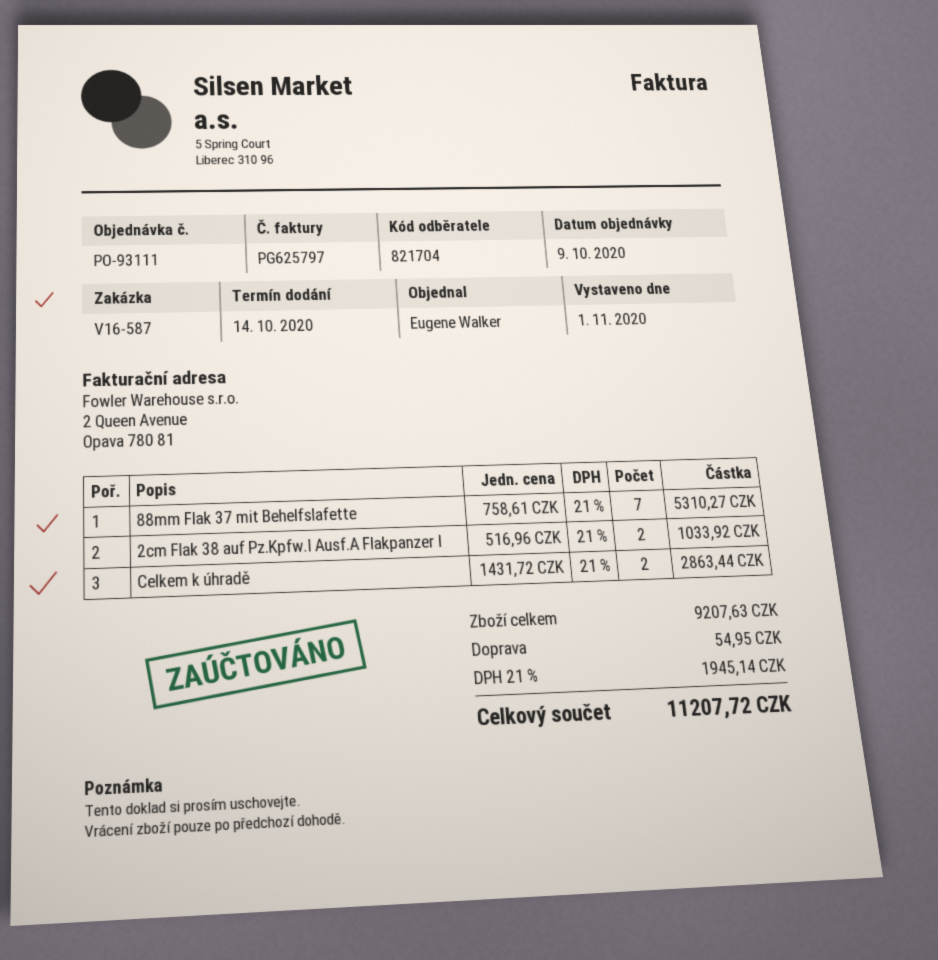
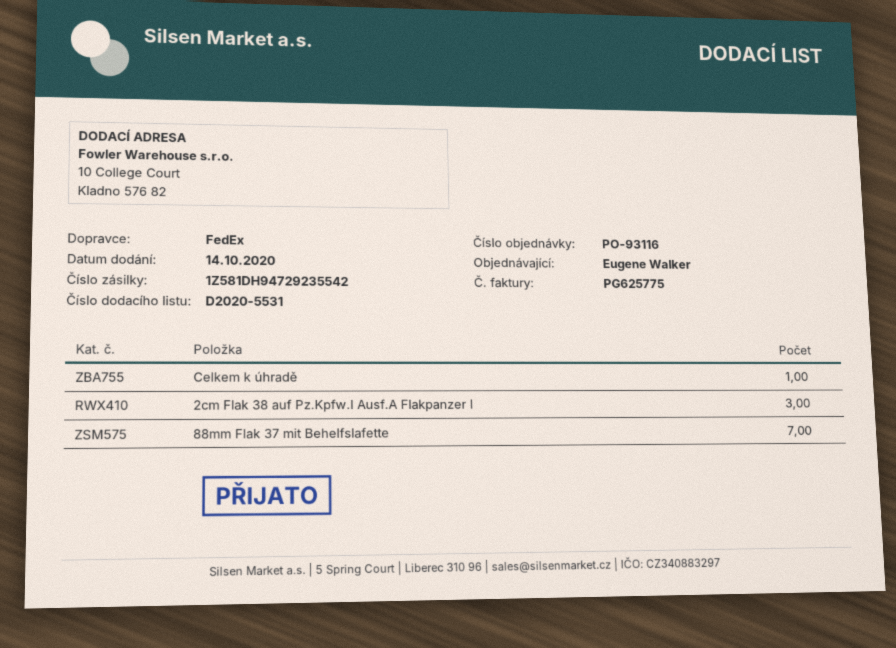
order number: PO-93111 -> PO-93116
invoice number: PG625797 -> PG625775
2cm Flak 38 auf Pz.Kpfw.I Ausf.A Flakpanzer I: 2 -> 3
Celkem k úhradě: 2 -> 1

